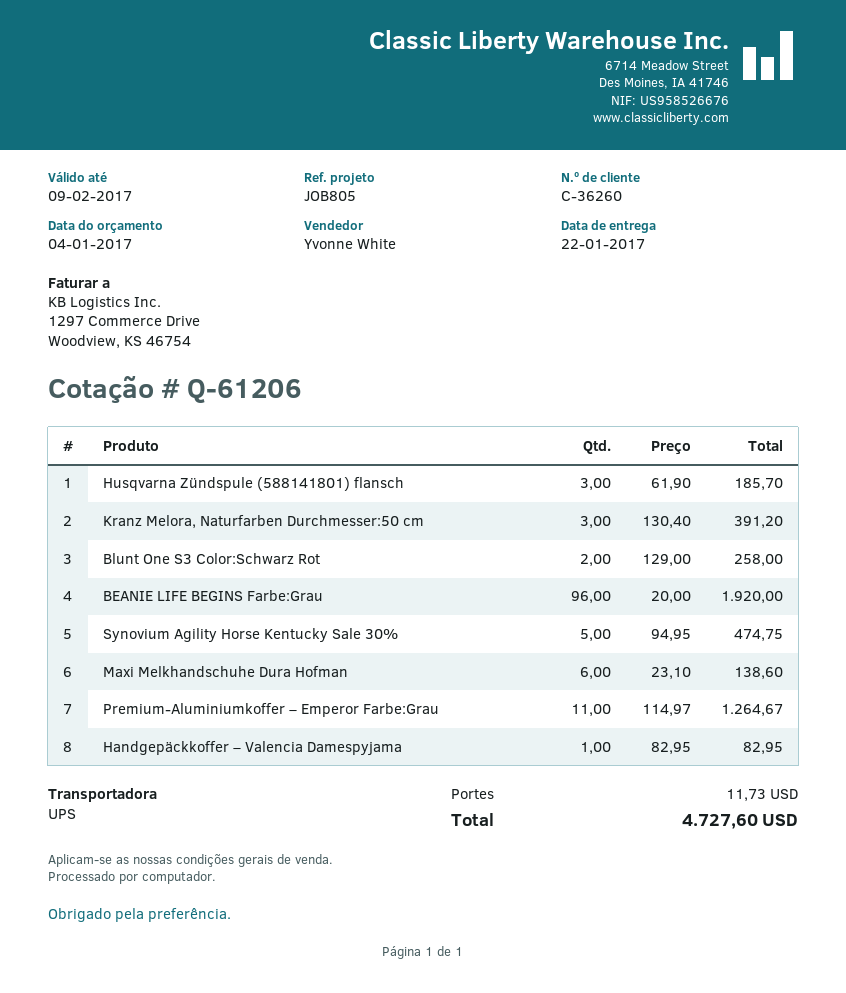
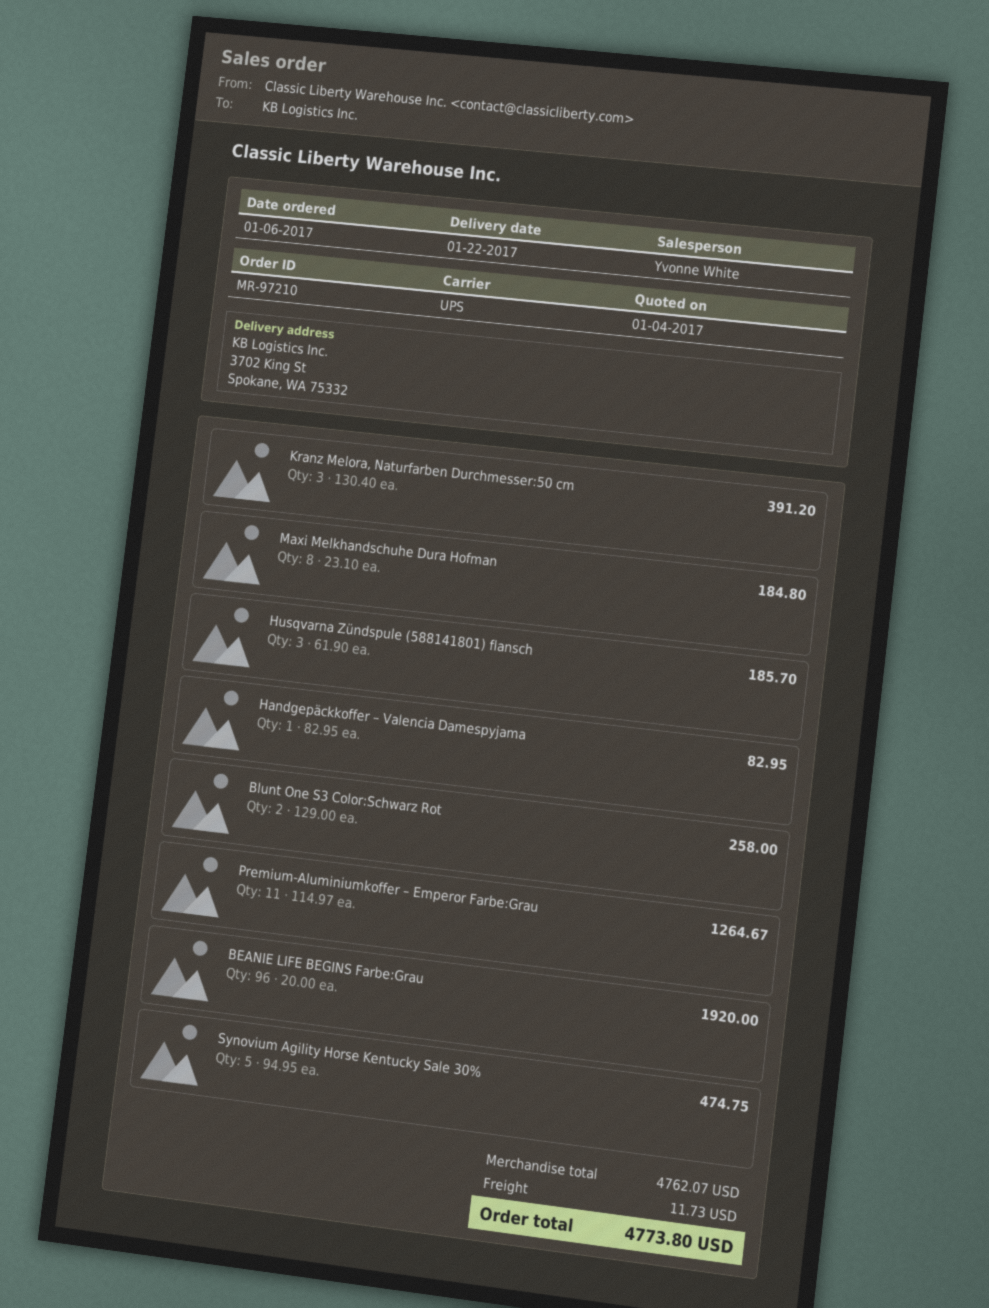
Maxi Melkhandschuhe Dura Hofman: 6 x 23.10 = 138.60 -> 8 x 23.10 = 184.80
total: 4727.60 -> 4773.80

